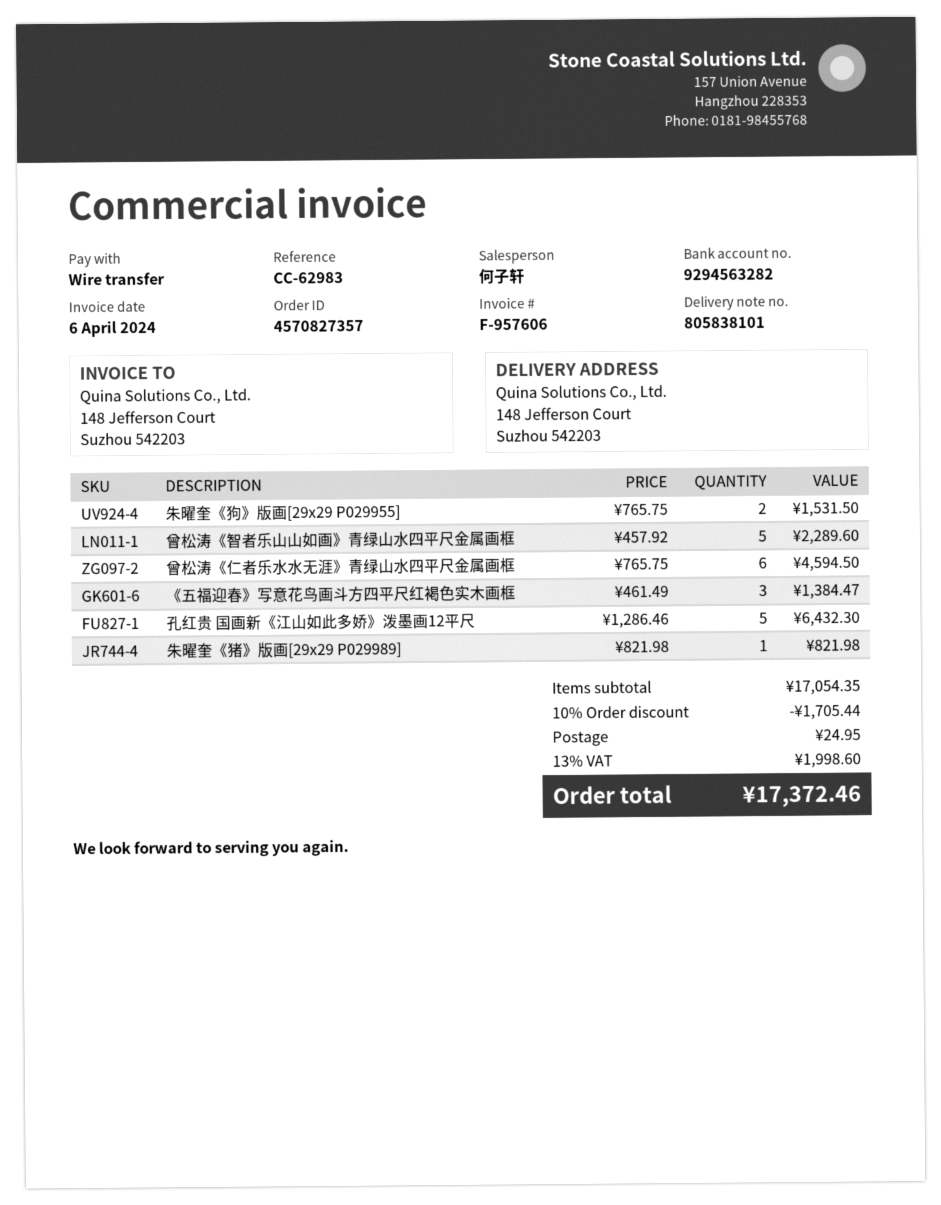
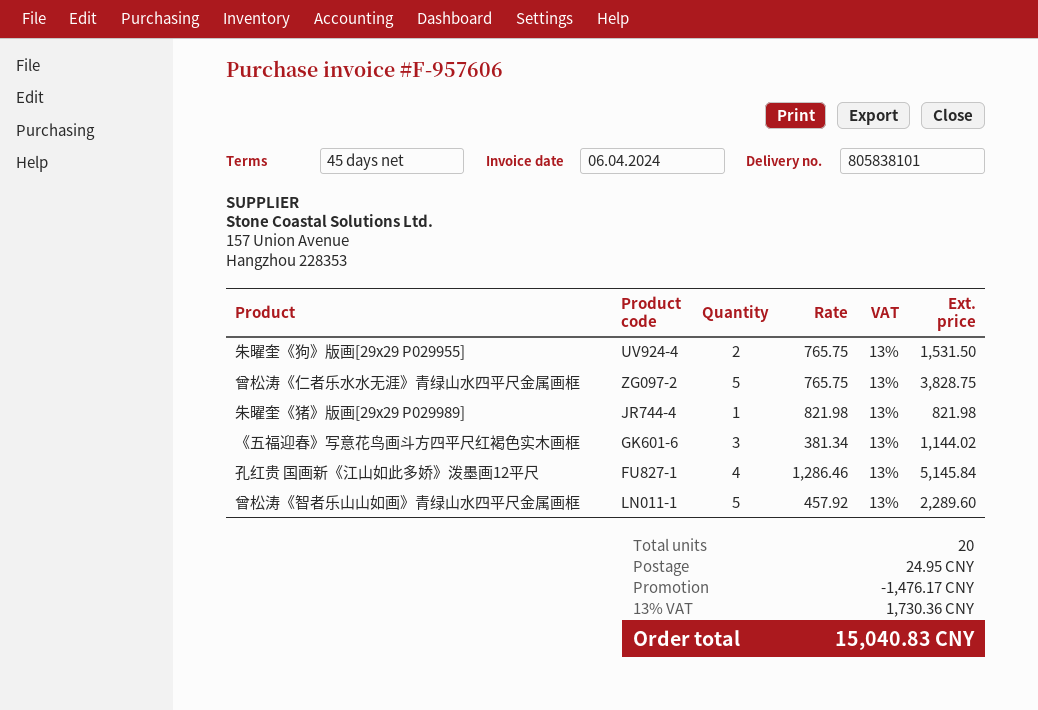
曾松涛《仁者乐水水无涯》青绿山水四平尺金属画框: 6 x 765.75 = 4594.50 -> 5 x 765.75 = 3828.75
《五福迎春》写意花鸟画斗方四平尺红褐色实木画框: 3 x 461.49 = 1384.47 -> 3 x 381.34 = 1144.02
孔红贵 国画新《江山如此多娇》泼墨画12平尺: 5 x 1286.46 = 6432.30 -> 4 x 1286.46 = 5145.84
discount: 1705.44 -> 1476.17
tax: 13% = 1998.60 -> 13% = 1730.36
total: 17372.46 -> 15040.83

